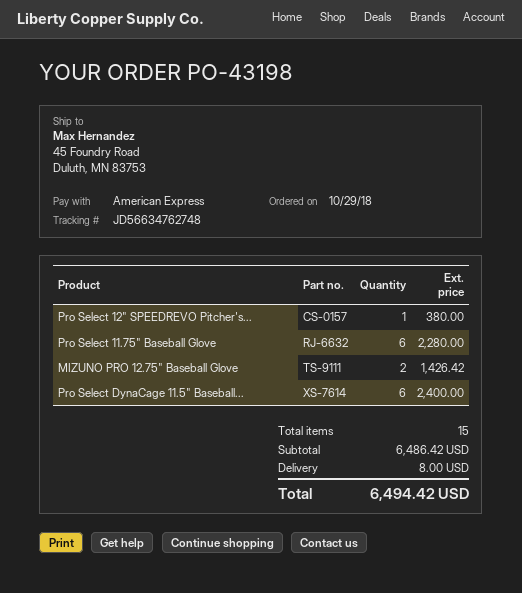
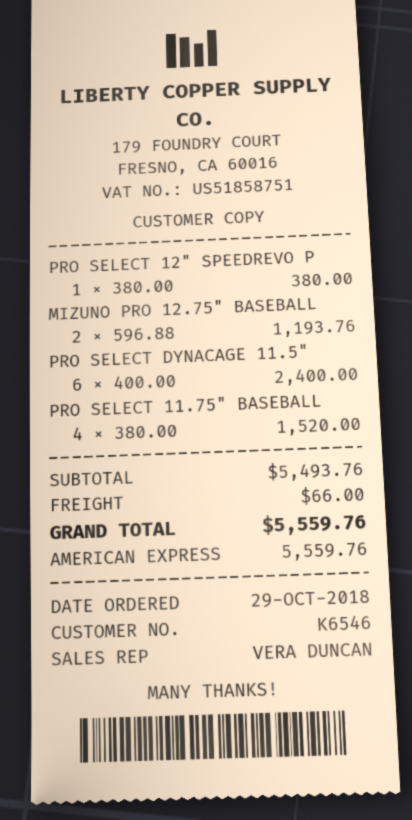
Pro Select 11.75" Baseball Glove: 6 for 2280.00 -> 4 for 1520.00
MIZUNO PRO 12.75" Baseball Glove: 2 for 1426.42 -> 2 for 1193.76
subtotal: 6486.42 -> 5493.76
shipping: 8.00 -> 66.00
total: 6494.42 -> 5559.76

